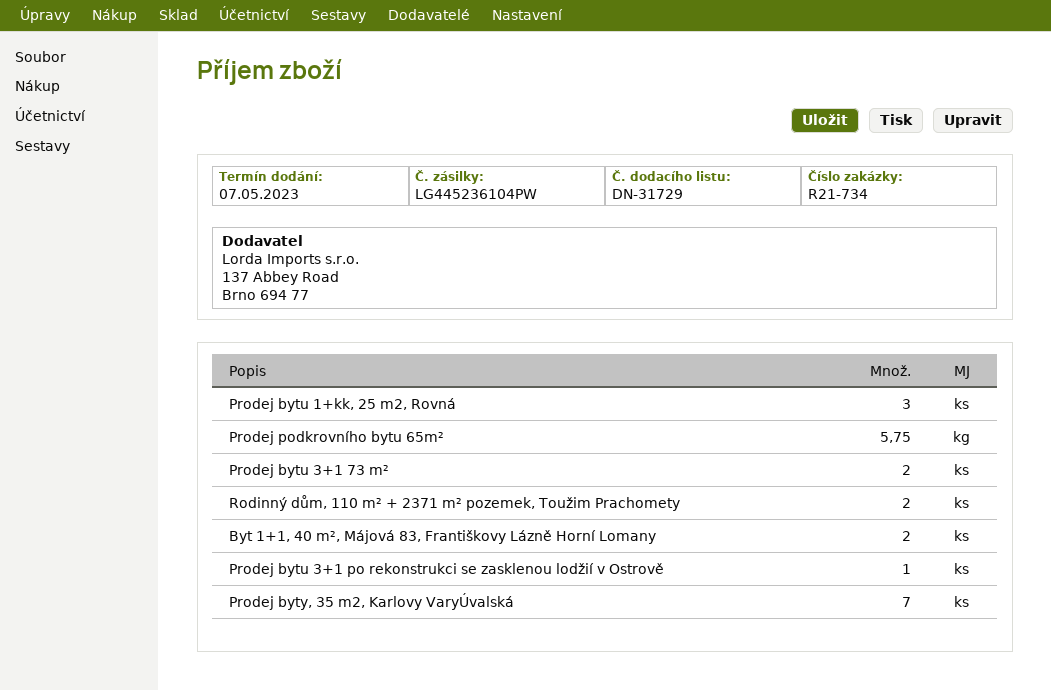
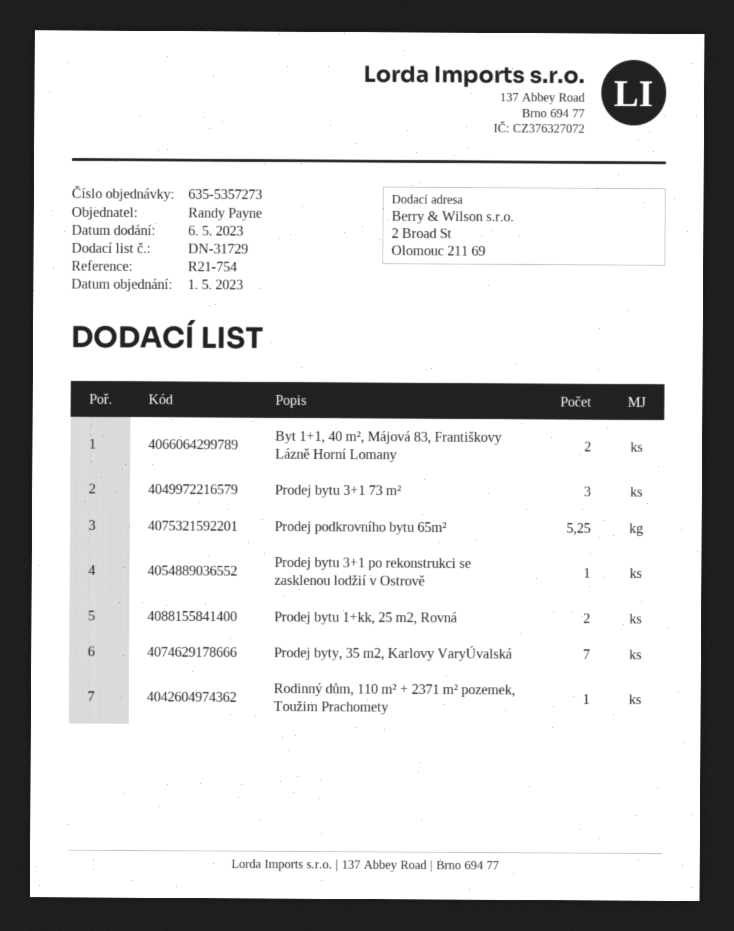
delivery date: 2023-05-07 -> 2023-05-06
reference: R21-734 -> R21-754
Prodej bytu 1+kk, 25 m2, Rovná: 3 -> 2
Prodej podkrovního bytu 65m²: 5.75 -> 5.25
Prodej bytu 3+1 73 m²: 2 -> 3
Rodinný dům, 110 m² + 2371 m² pozemek, Toužim Prachomety: 2 -> 1

